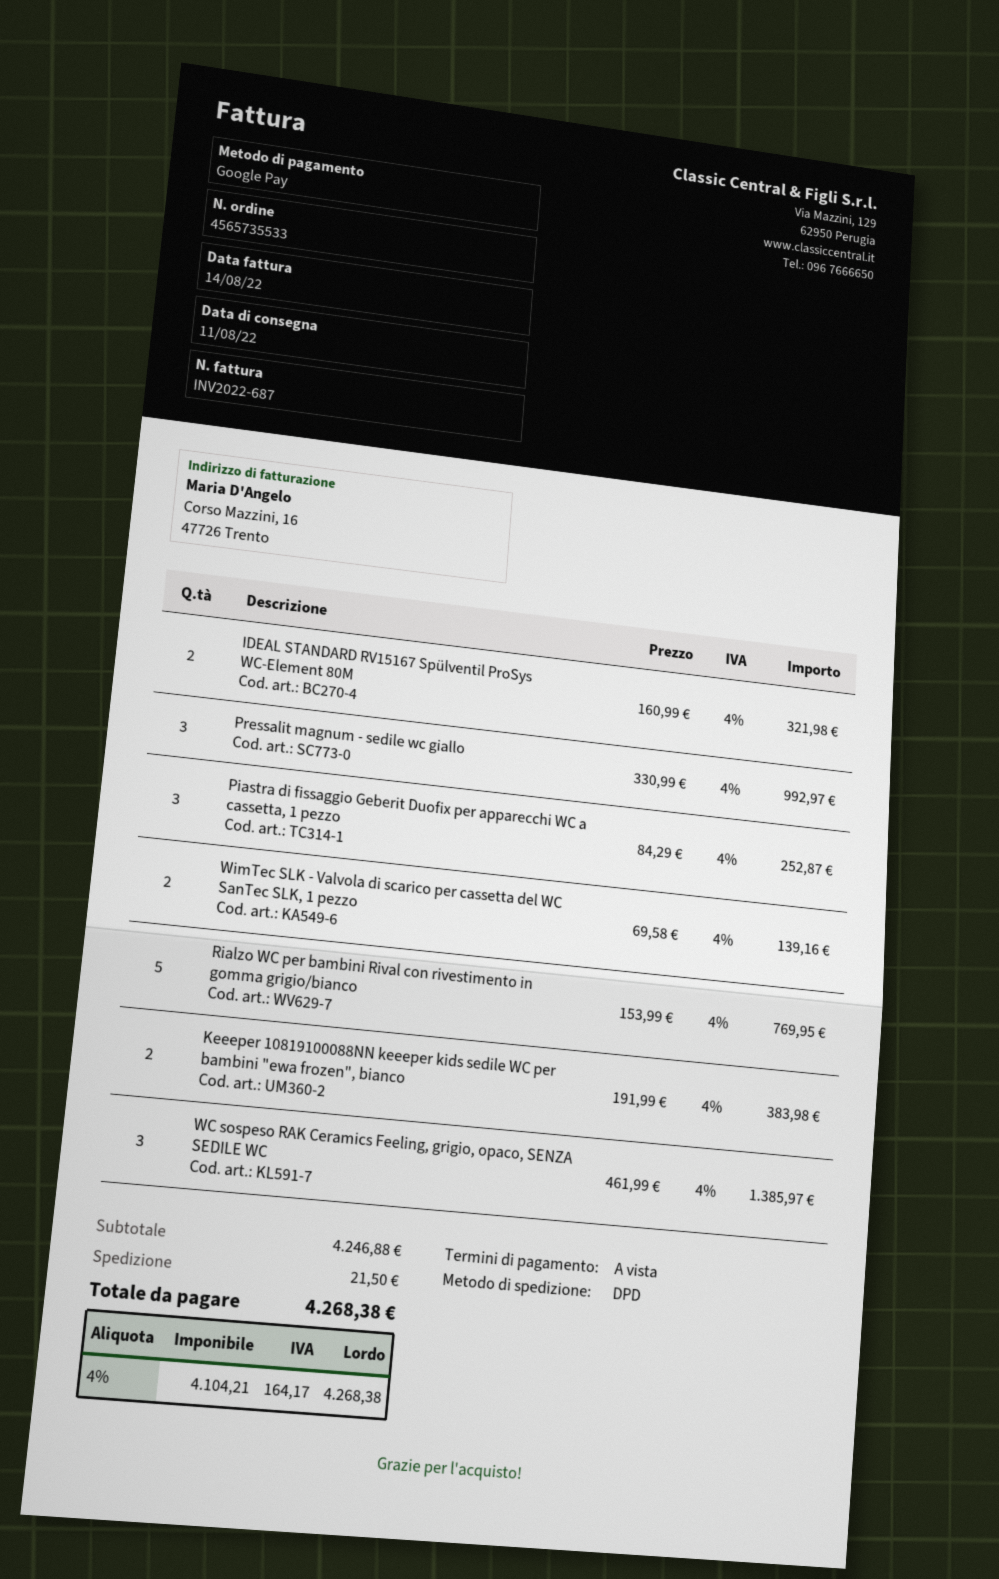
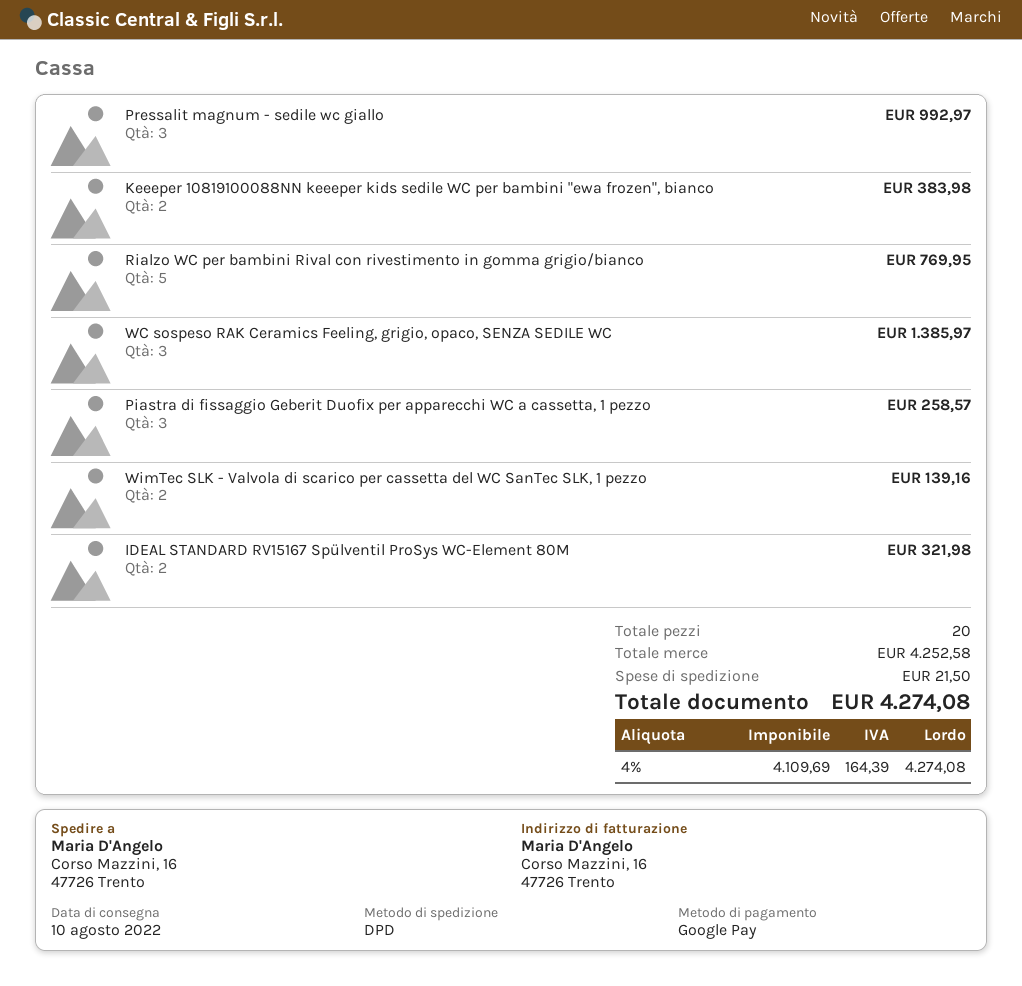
delivery date: 2022-08-11 -> 2022-08-10
Piastra di fissaggio Geberit Duofix per apparecchi WC a cassetta, 1 pezzo: 3 for 252.87 -> 3 for 258.57
subtotal: 4246.88 -> 4252.58
net: 4104.21 -> 4109.69
tax: 4% = 164.17 -> 4% = 164.39
total: 4268.38 -> 4274.08

